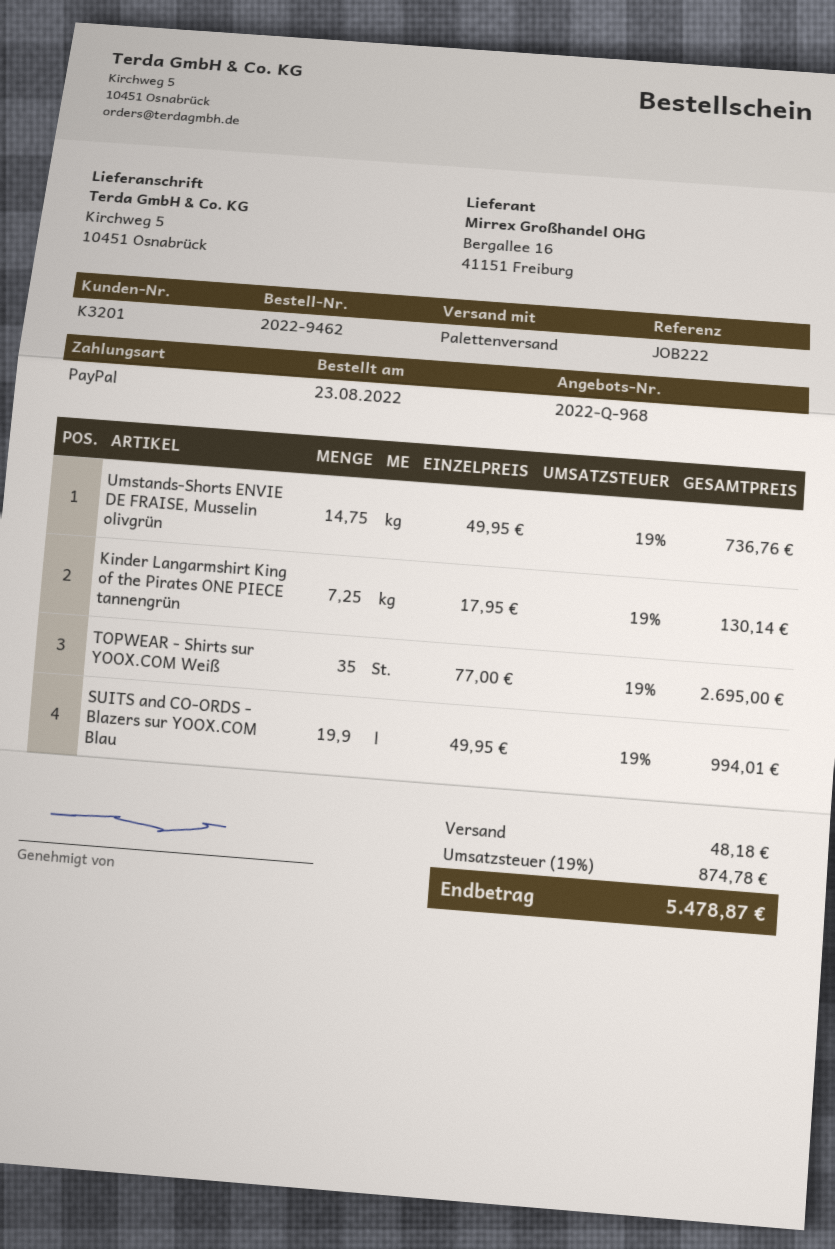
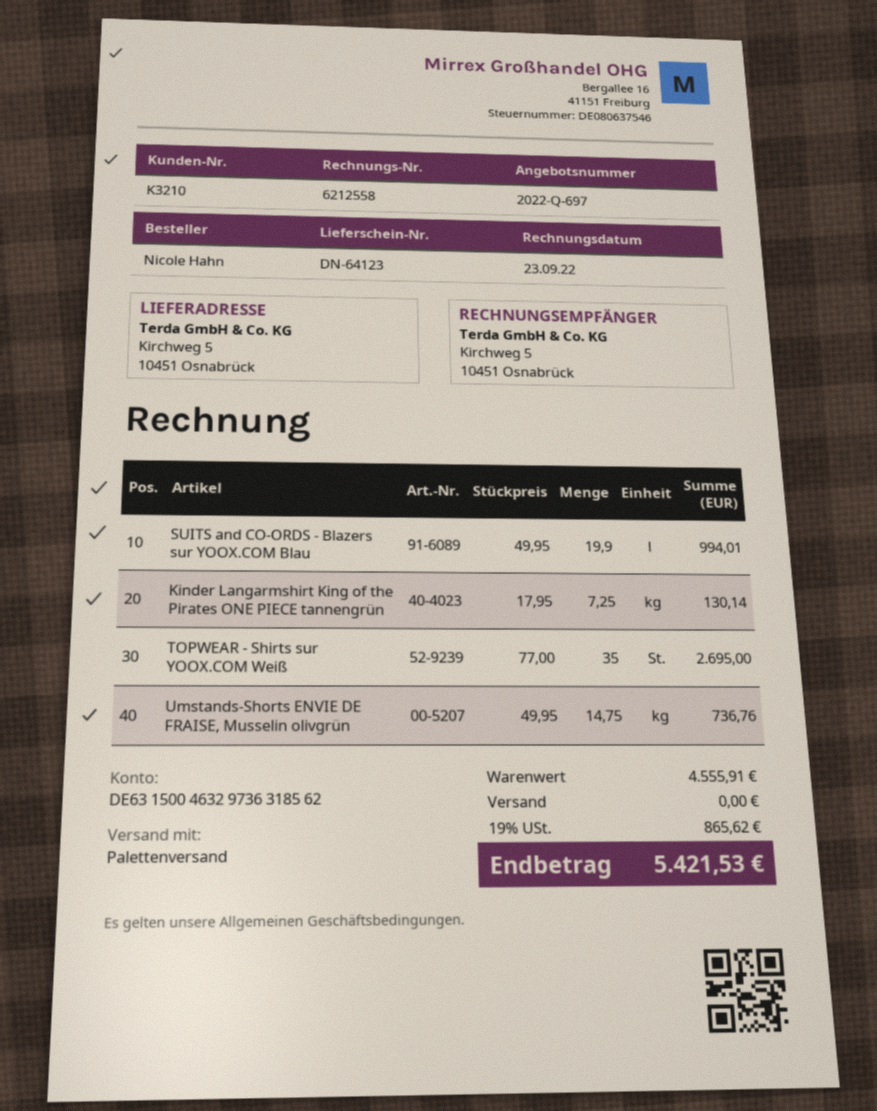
quote number: 2022-Q-968 -> 2022-Q-697
customer number: K3201 -> K3210
shipping: 48.18 -> 0.00
tax: 19% = 874.78 -> 19% = 865.62
total: 5478.87 -> 5421.53

